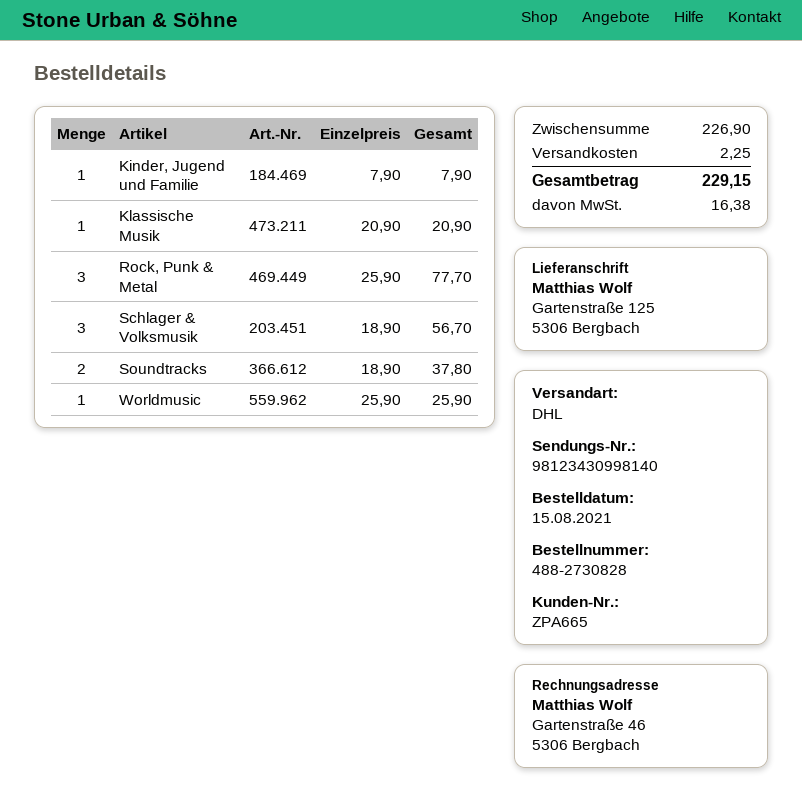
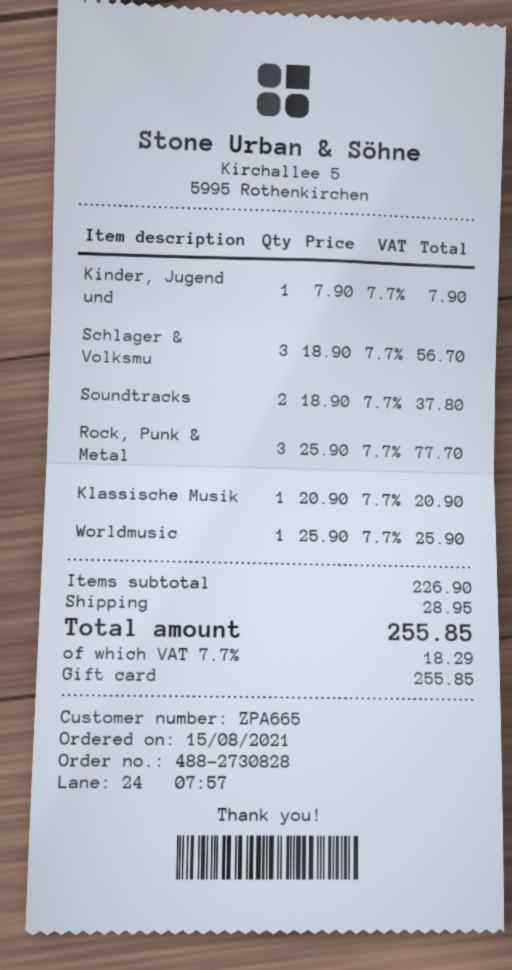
shipping: 2.25 -> 28.95
tax: 16.38 -> 18.29
total: 229.15 -> 255.85

